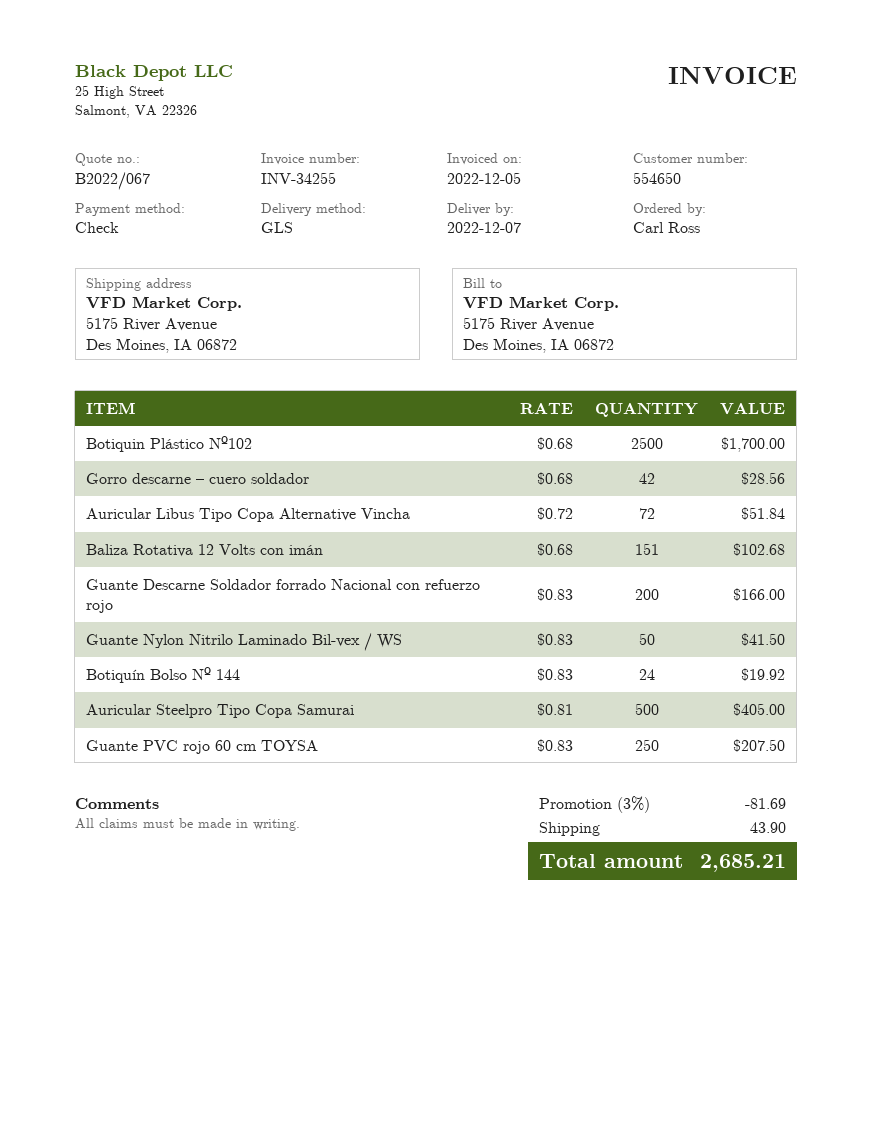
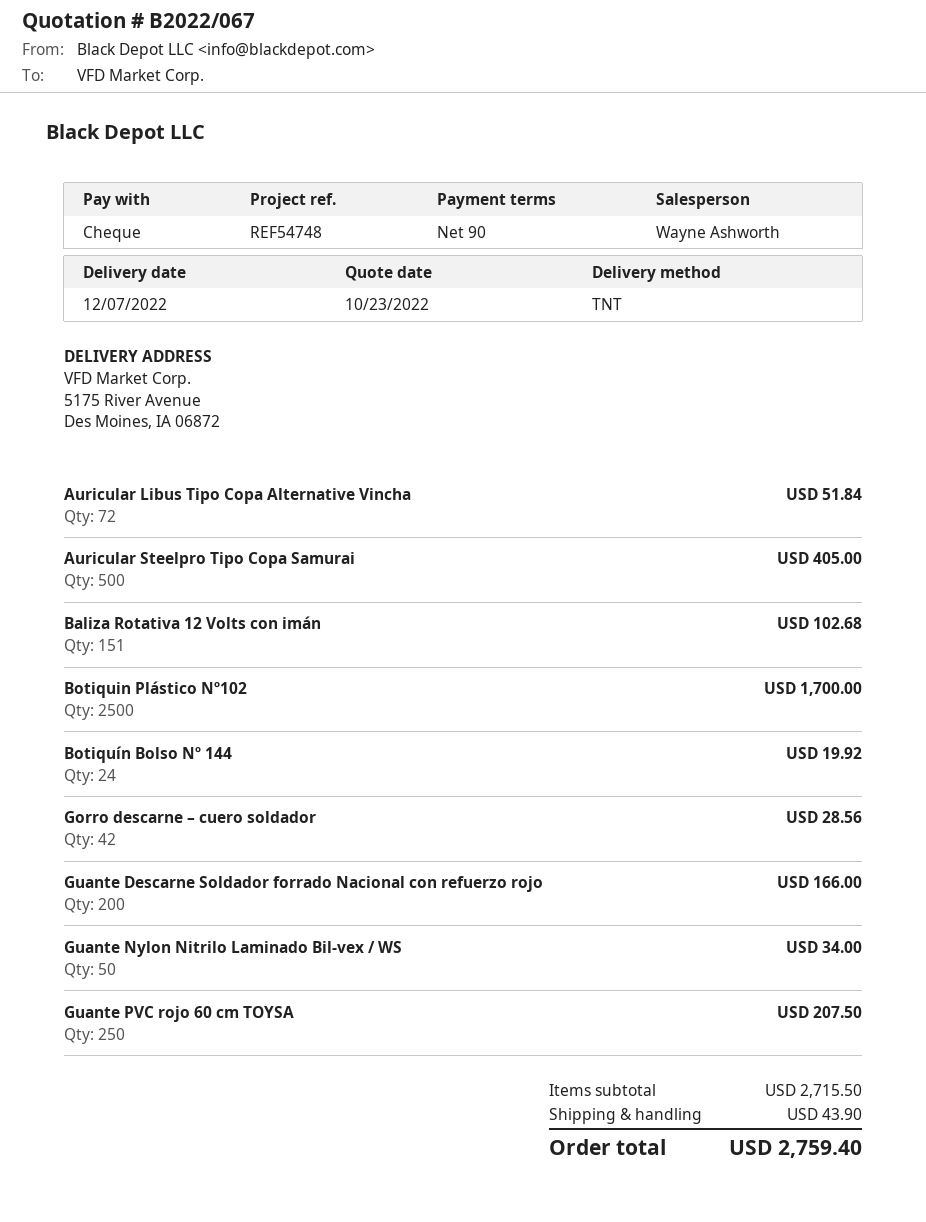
shipping method: GLS -> TNT
Guante Nylon Nitrilo Laminado Bil-vex / WS: 50 for 41.50 -> 50 for 34.00
discount: 3% = 81.69 -> none
total: 2685.21 -> 2759.40

